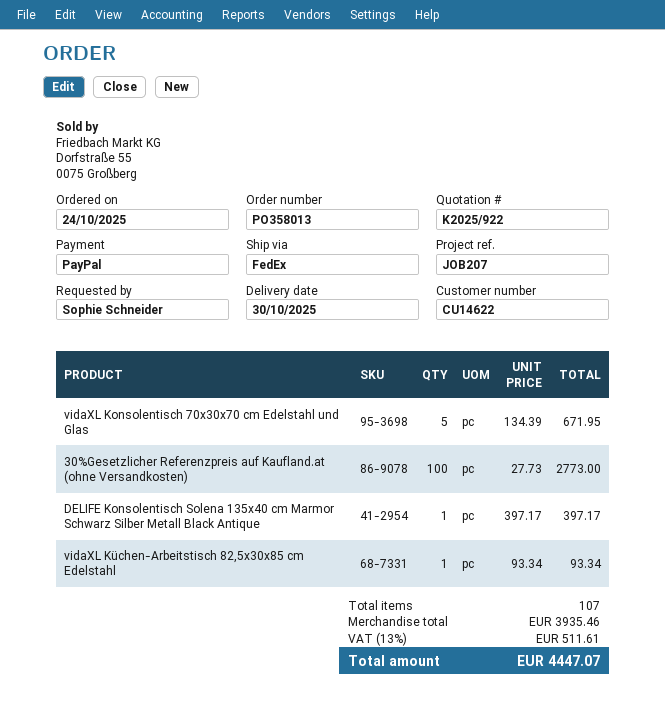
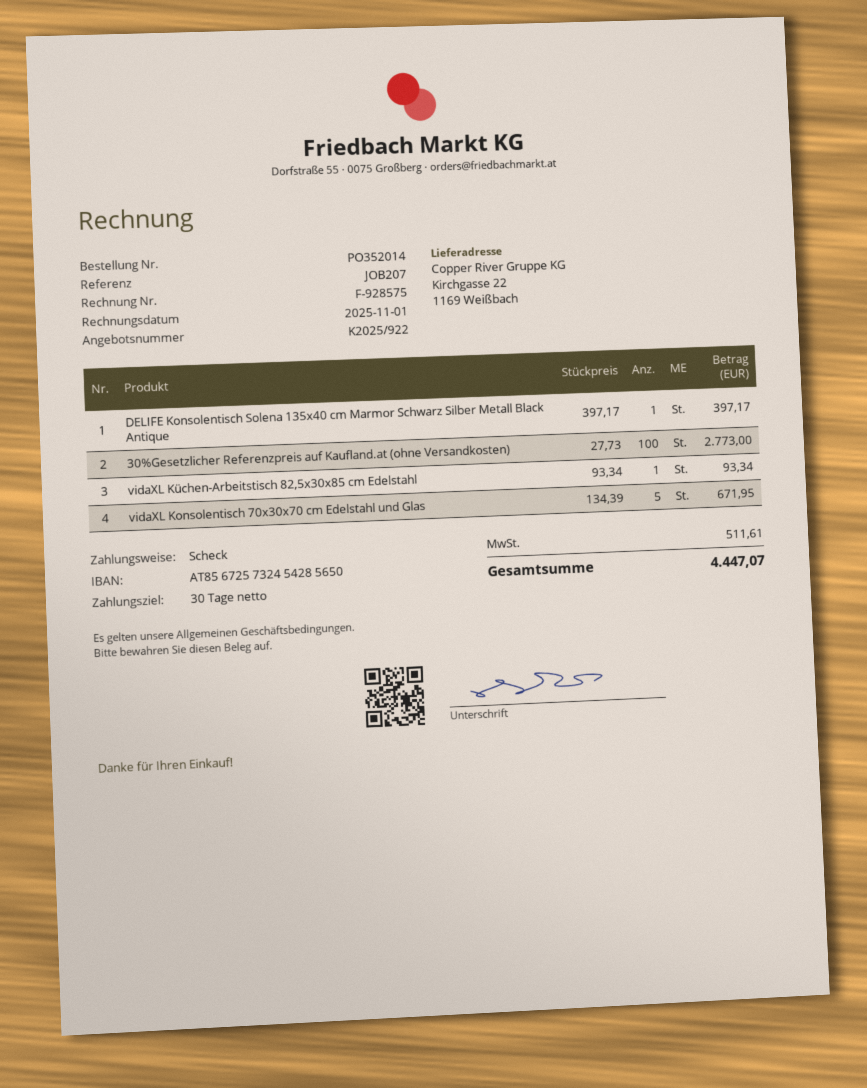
order number: PO358013 -> PO352014
payment method: PayPal -> cheque

